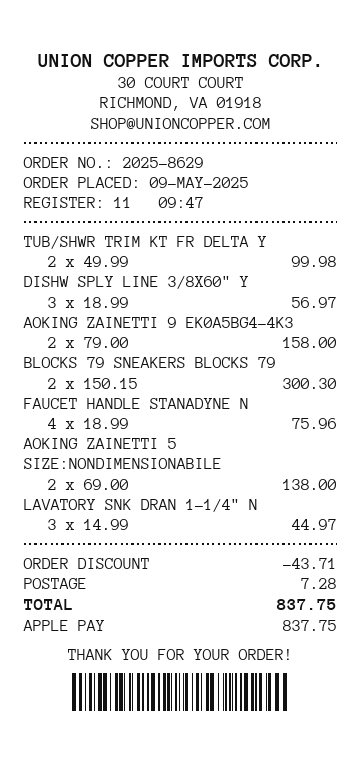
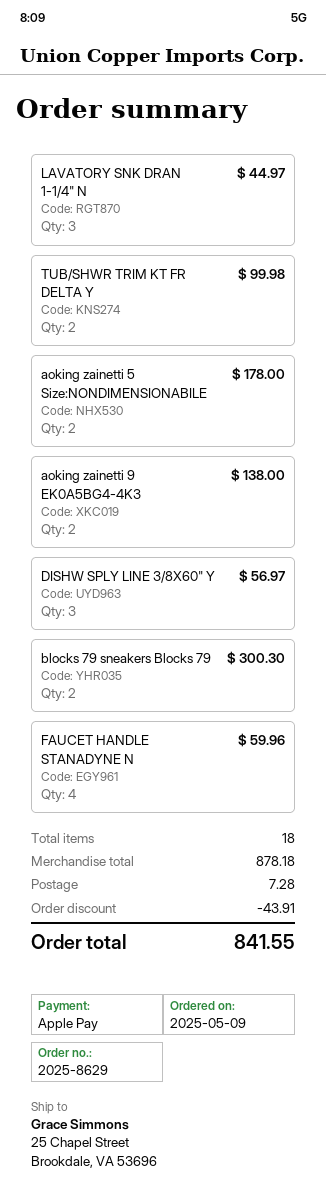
AOKING ZAINETTI 9 EK0A5BG4-4K3: 2 for 158.00 -> 2 for 138.00
FAUCET HANDLE STANADYNE N: 4 for 75.96 -> 4 for 59.96
AOKING ZAINETTI 5 SIZE:NONDIMENSIONABILE: 2 for 138.00 -> 2 for 178.00
discount: 43.71 -> 43.91
total: 837.75 -> 841.55

